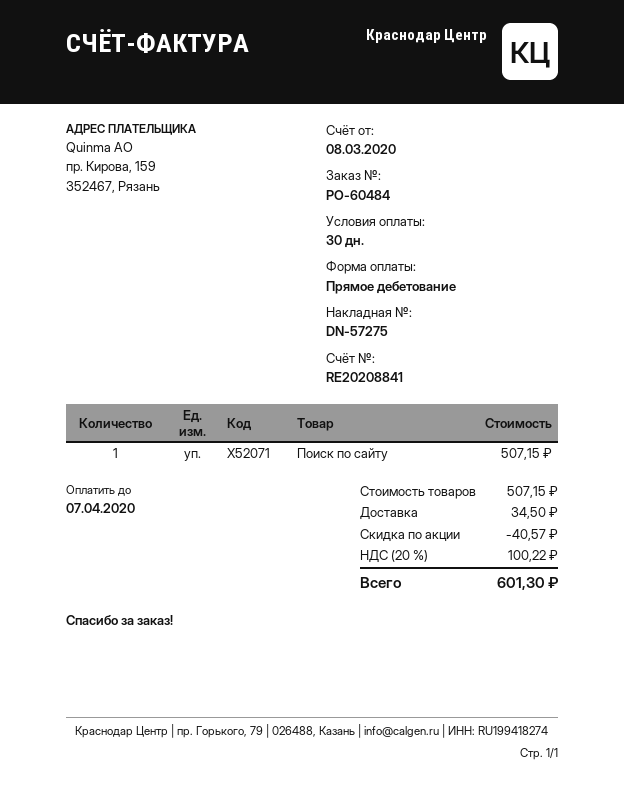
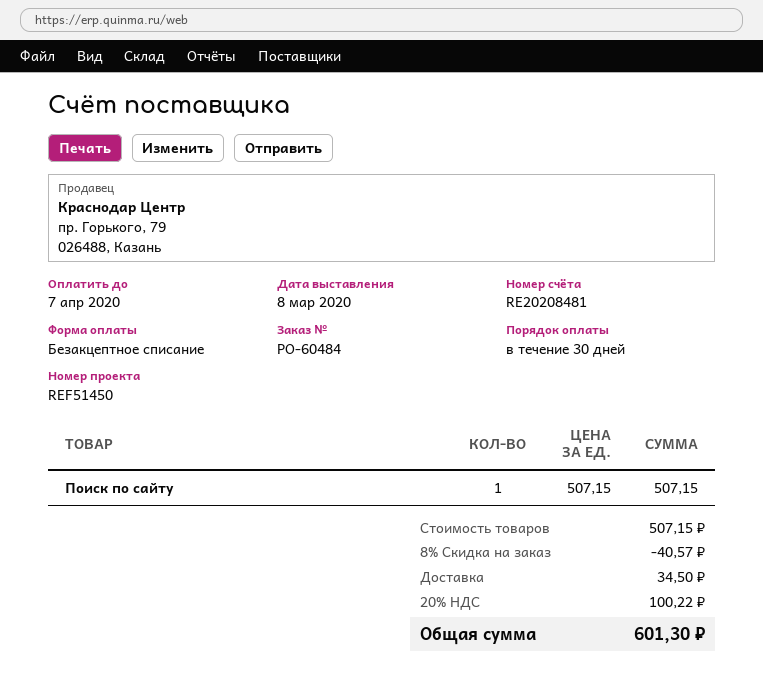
invoice number: RE20208841 -> RE20208481

